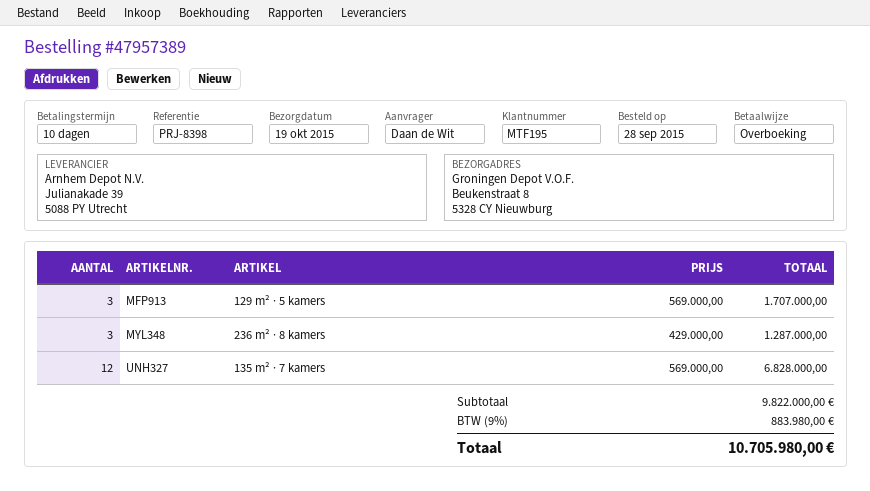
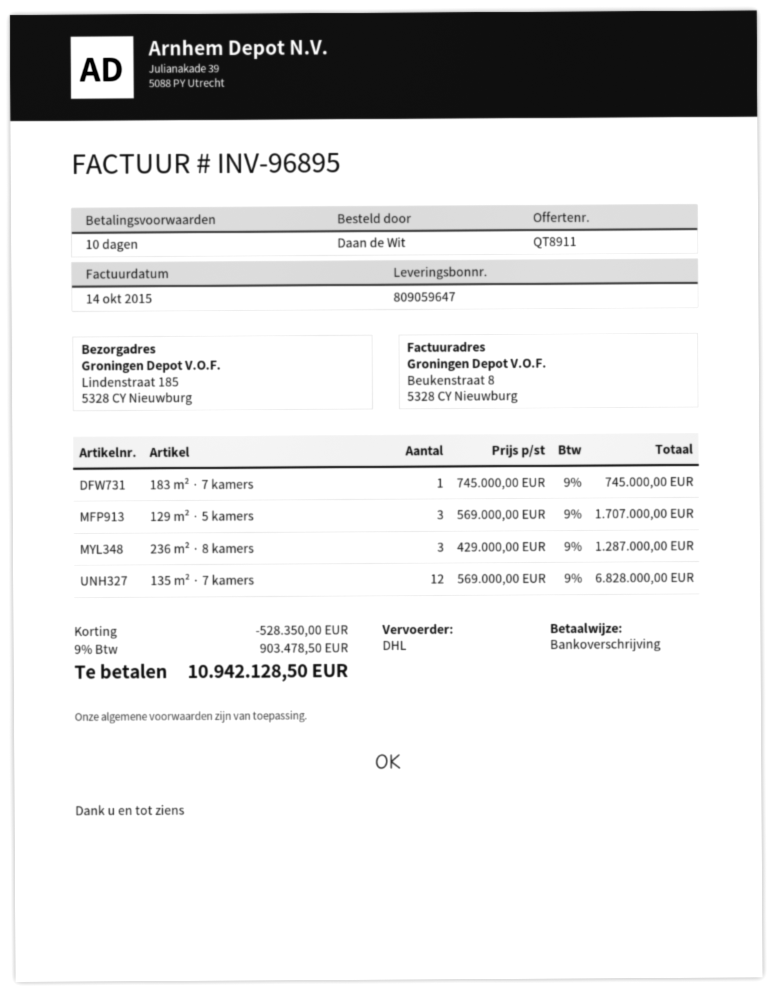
ship to: Beukenstraat 8, 5328 CY Nieuwburg -> Lindenstraat 185, 5328 CY Nieuwburg
183 m² · 7 kamers: none -> 1 x 745000.00 = 745000.00
discount: none -> 528350.00
tax: 9% = 883980.00 -> 9% = 903478.50
total: 10705980.00 -> 10942128.50

